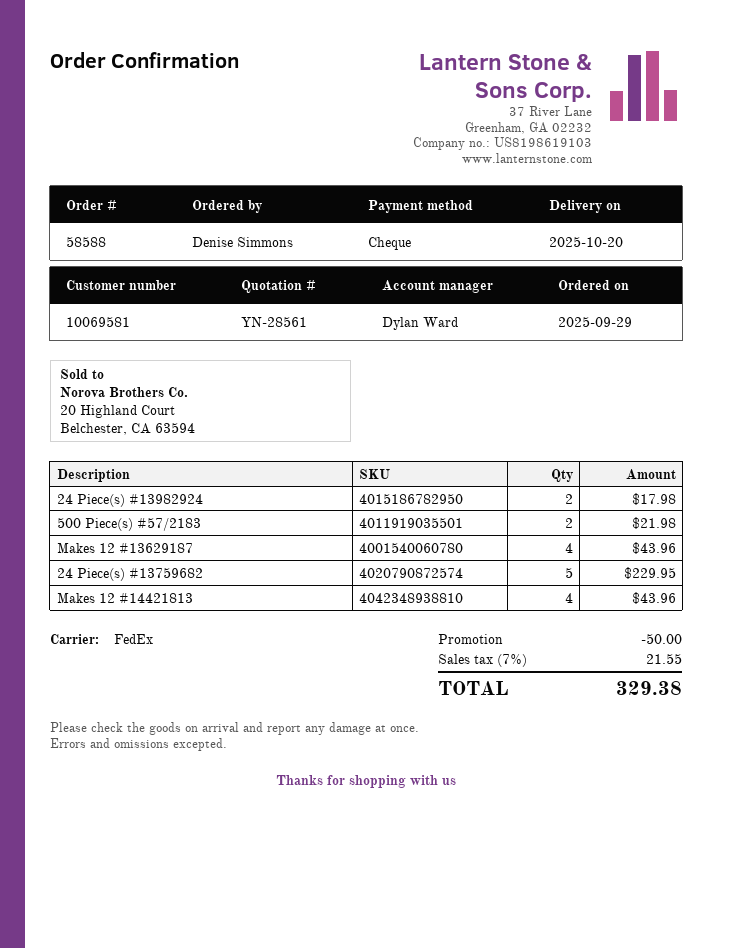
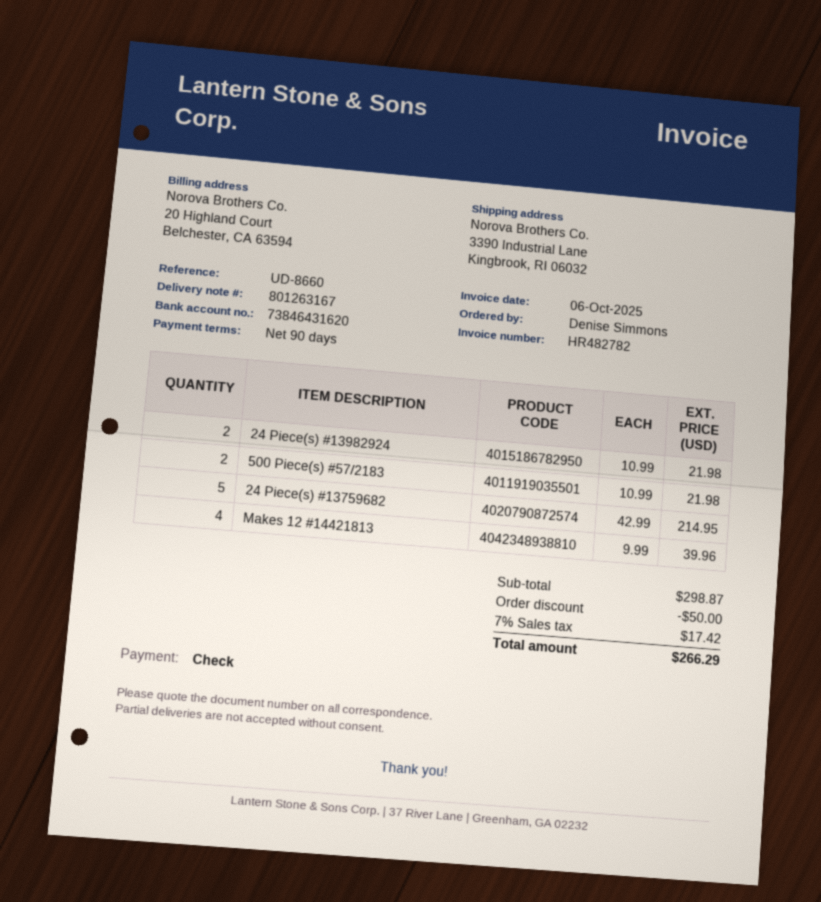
24 Piece(s) #13982924: 2 for 17.98 -> 2 for 21.98
Makes 12 #13629187: 4 for 43.96 -> none
24 Piece(s) #13759682: 5 for 229.95 -> 5 for 214.95
Makes 12 #14421813: 4 for 43.96 -> 4 for 39.96
tax: 7% = 21.55 -> 7% = 17.42
total: 329.38 -> 266.29

